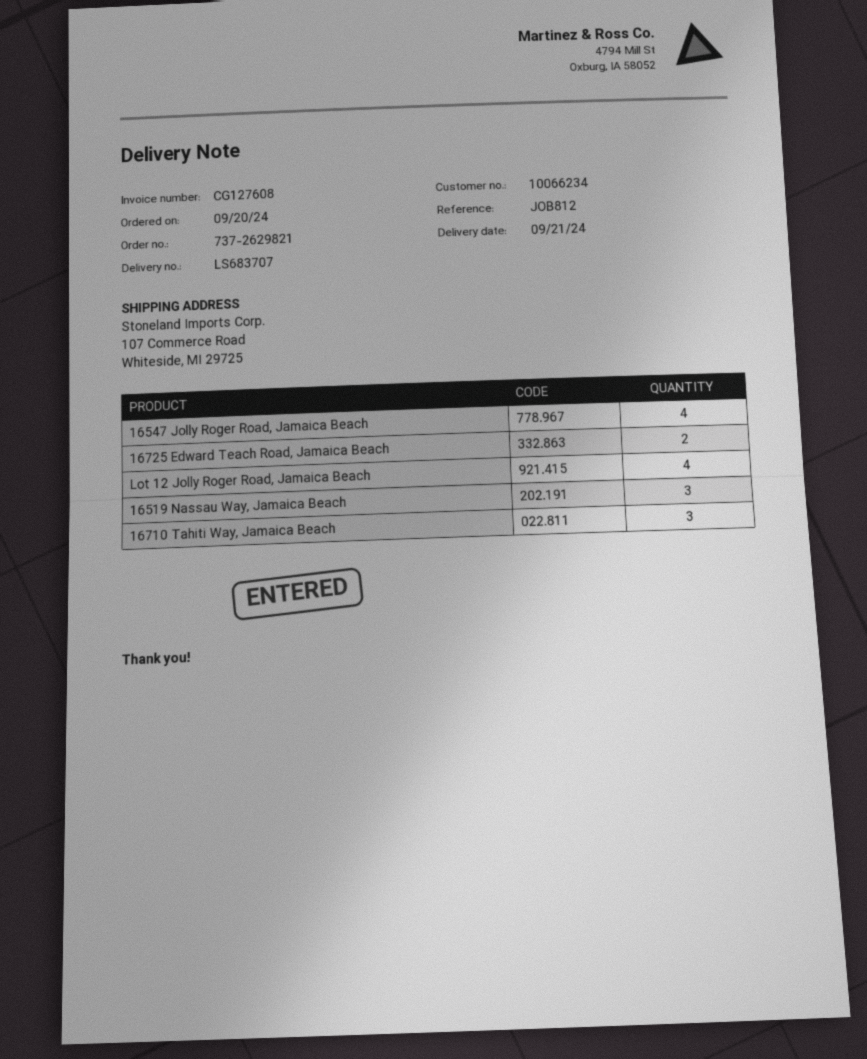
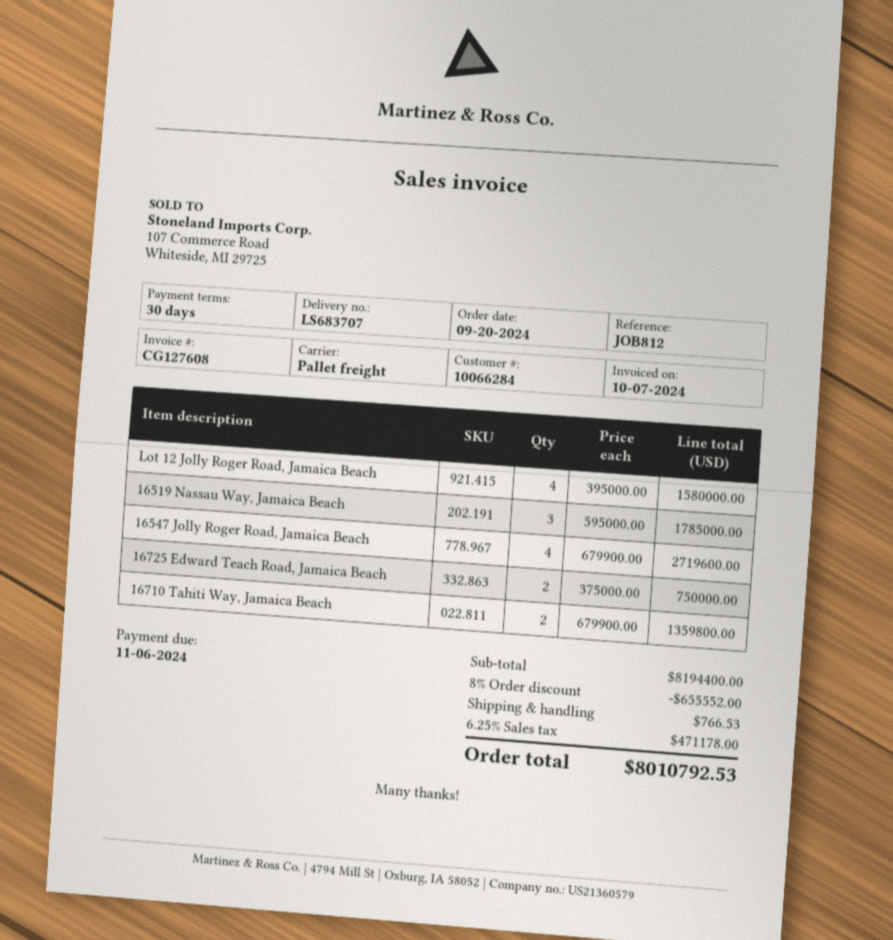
customer number: 10066234 -> 10066284
16710 Tahiti Way, Jamaica Beach: 3 -> 2

